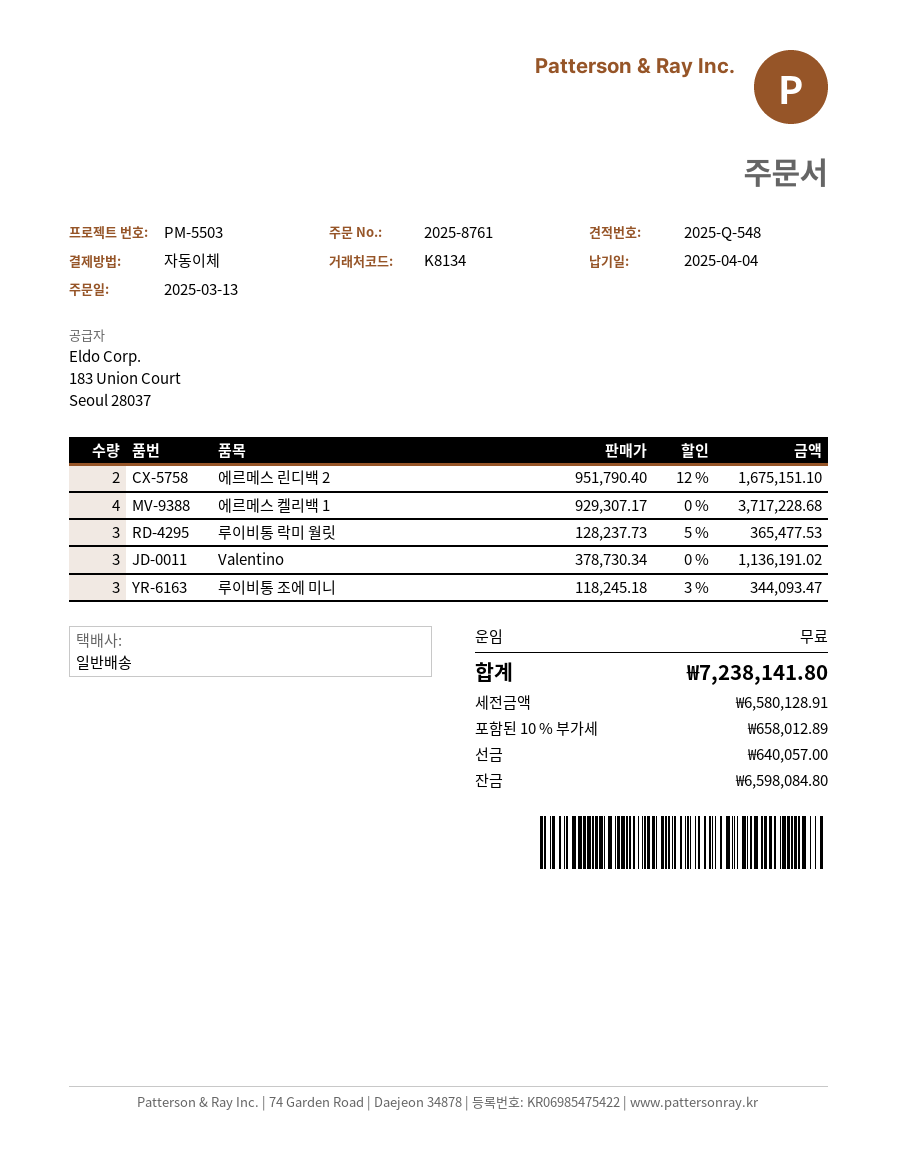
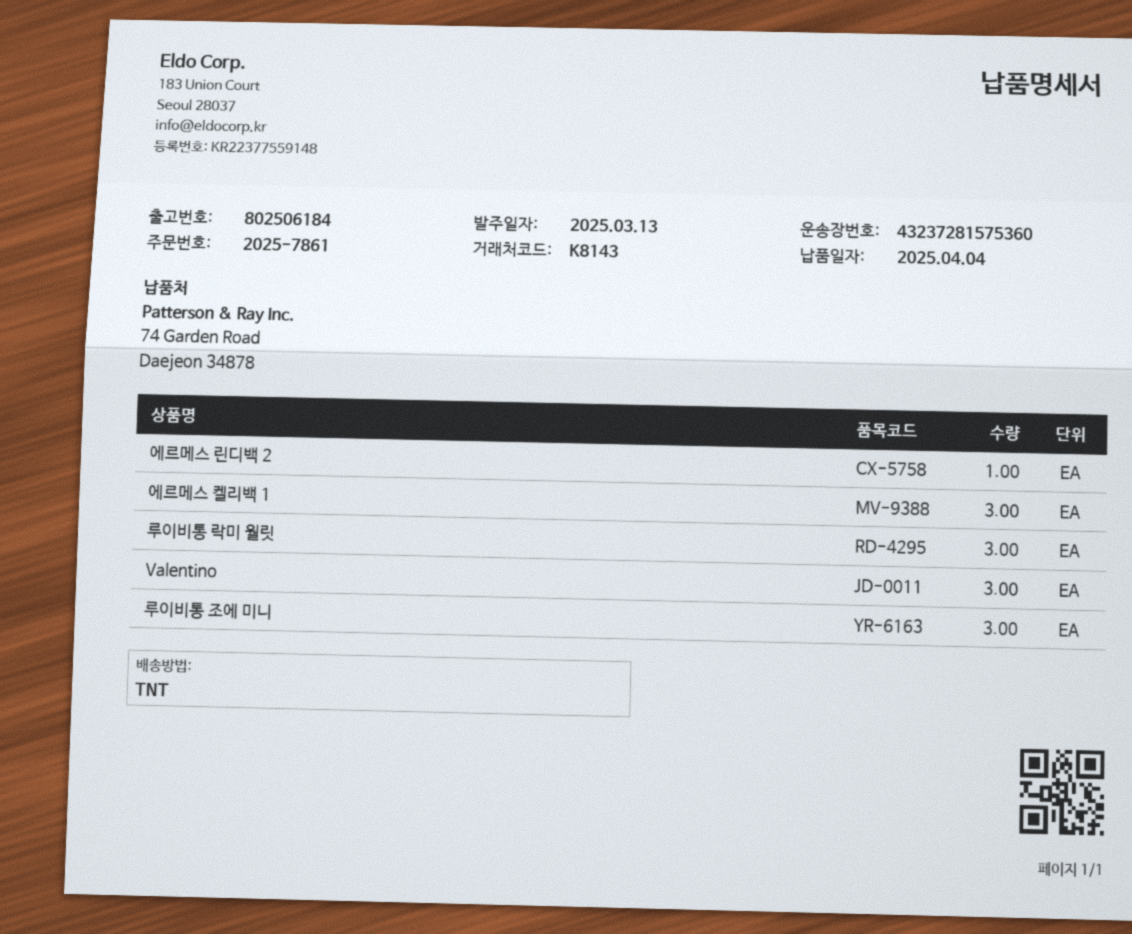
order number: 2025-8761 -> 2025-7861
customer number: K8134 -> K8143
shipping method: standard -> TNT
에르메스 린디백 2: 2 -> 1
에르메스 켈리백 1: 4 -> 3

